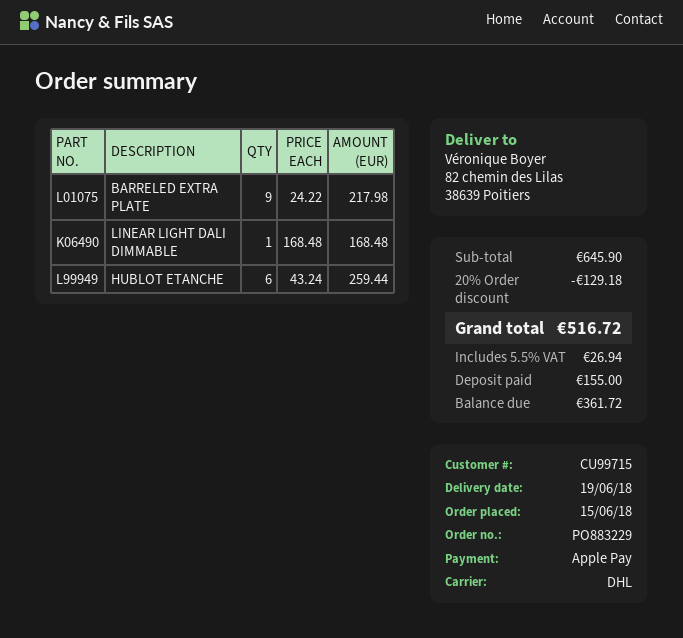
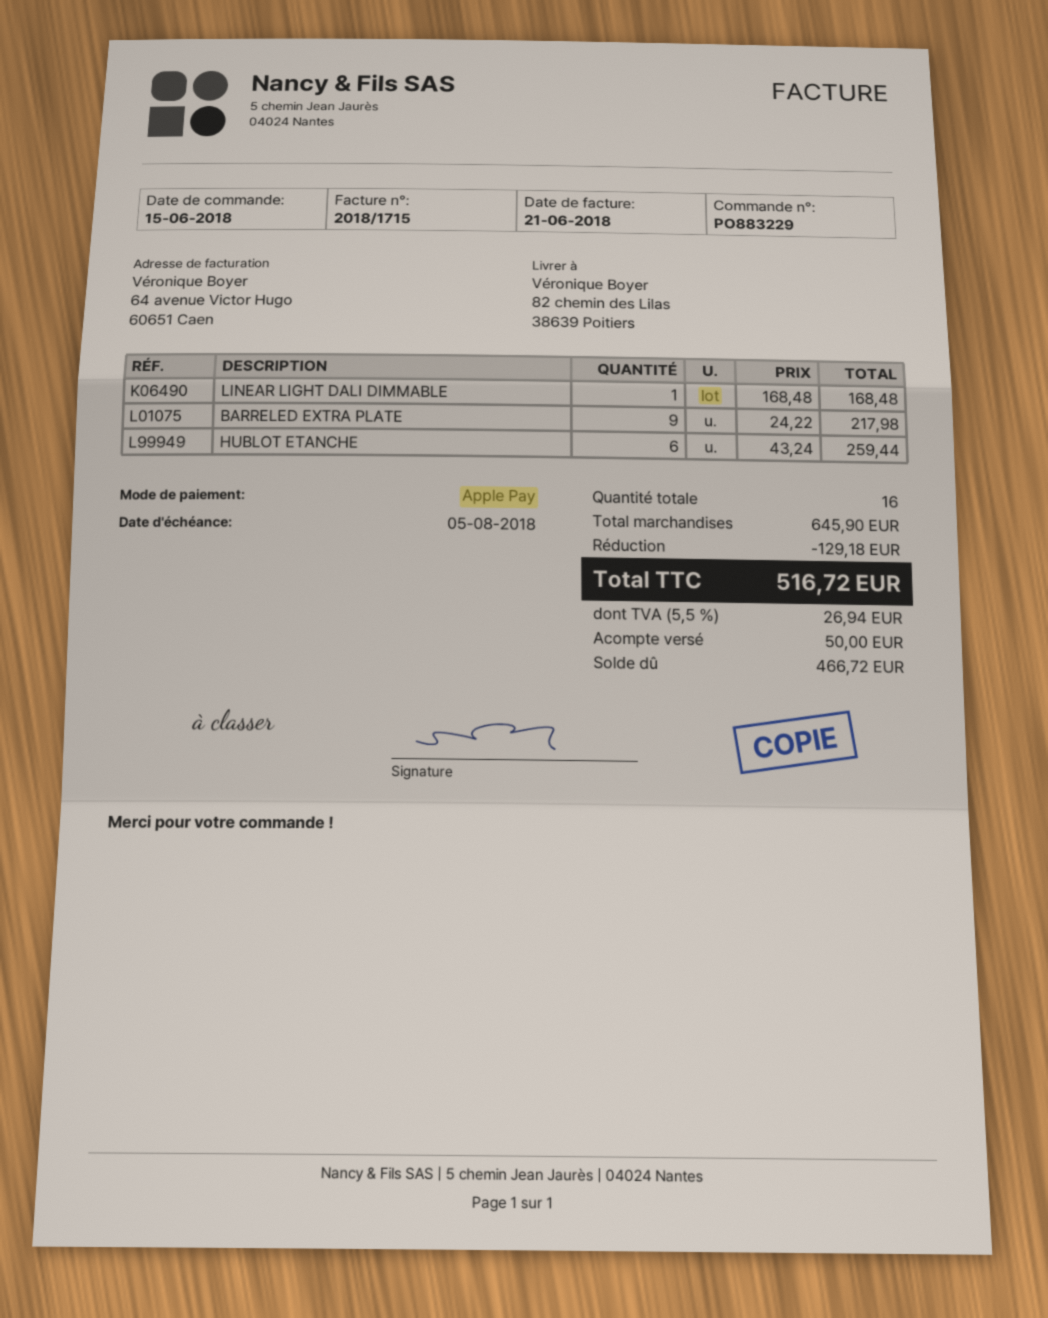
deposit: 155.00 -> 50.00
balance: 361.72 -> 466.72

